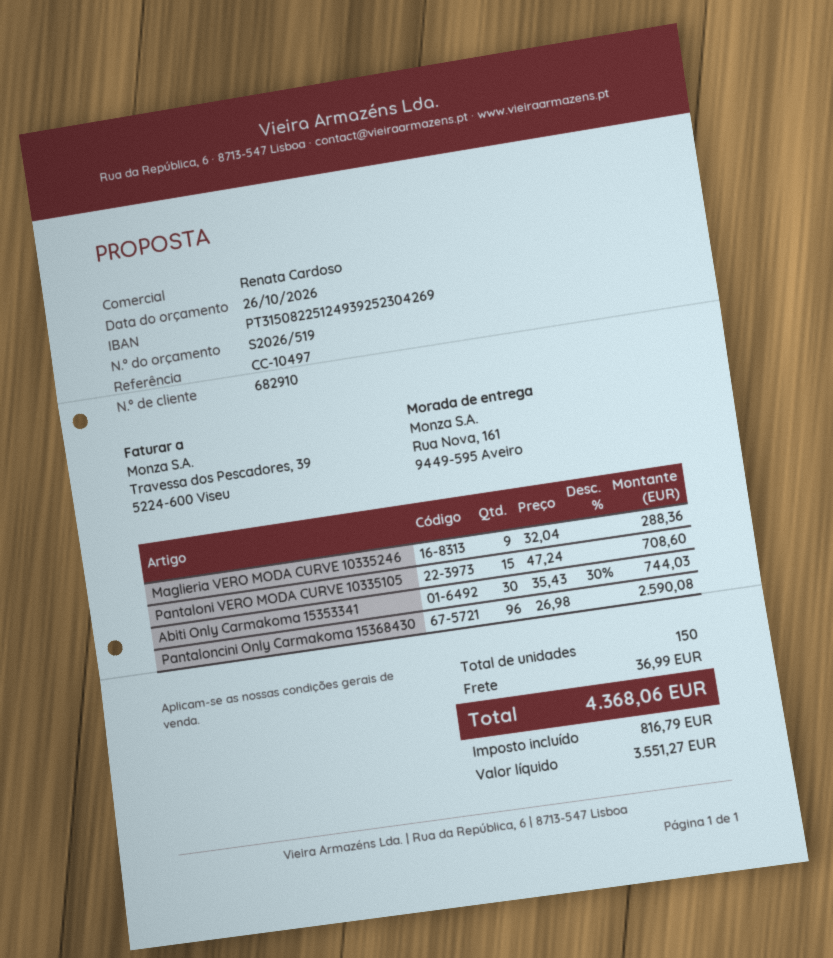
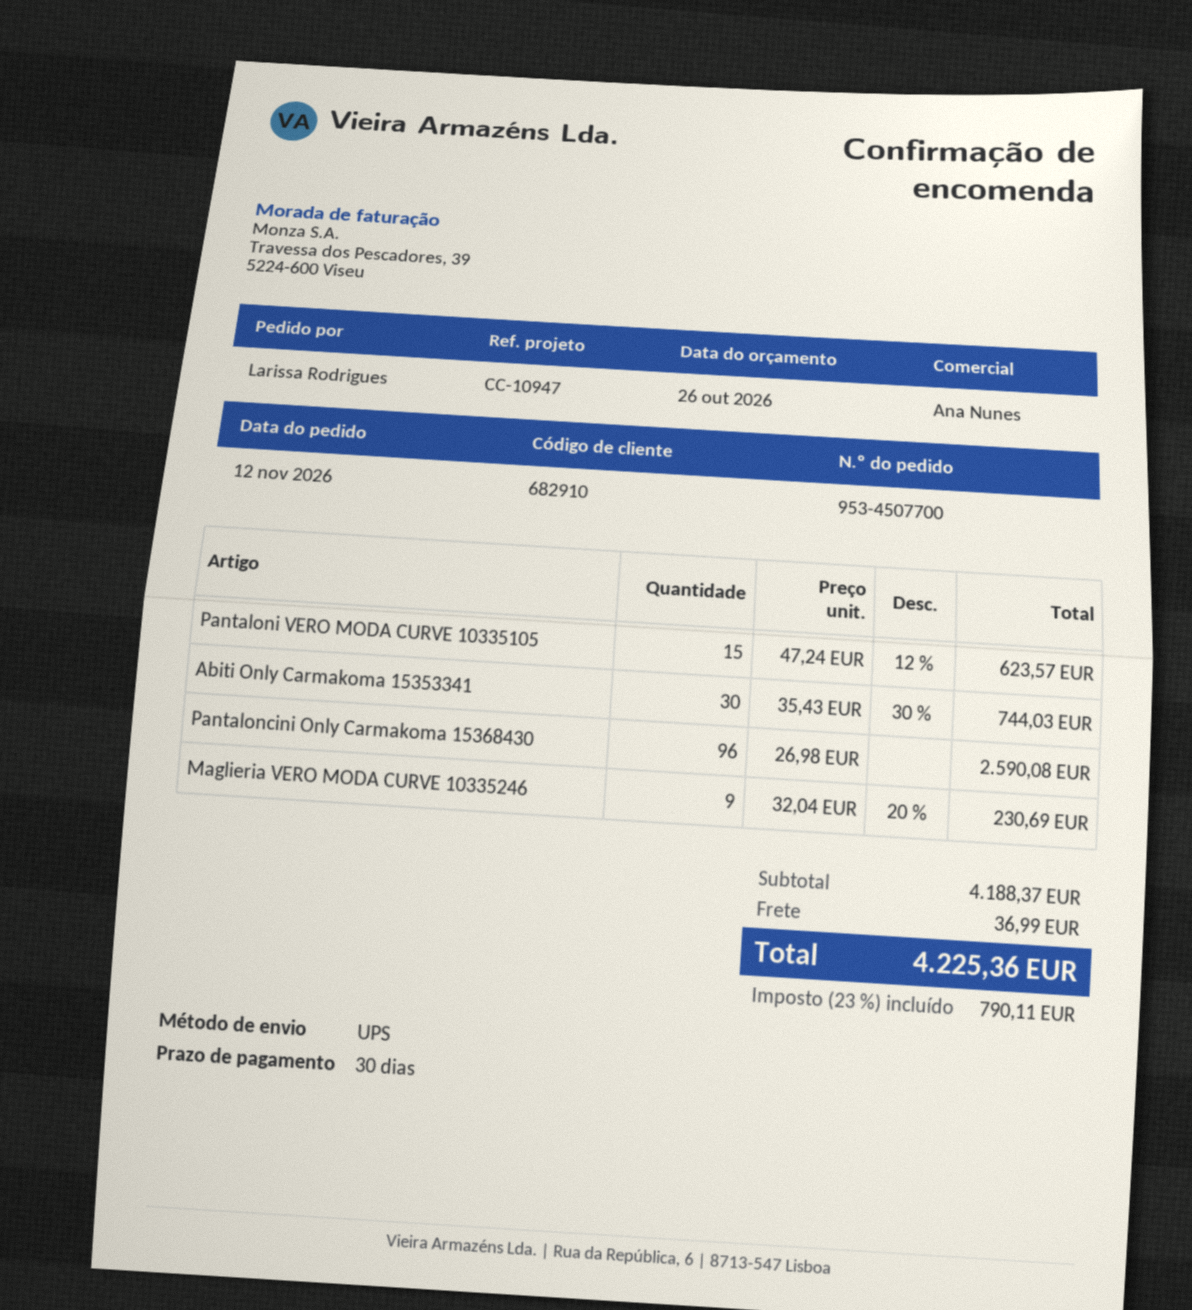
reference: CC-10497 -> CC-10947
sales rep: Renata Cardoso -> Ana Nunes
Maglieria VERO MODA CURVE 10335246: 9 x 32.04 = 288.36 -> 9 x 32.04 - 20% = 230.69
Pantaloni VERO MODA CURVE 10335105: 15 x 47.24 = 708.60 -> 15 x 47.24 - 12% = 623.57
tax: 816.79 -> 790.11
total: 4368.06 -> 4225.36

